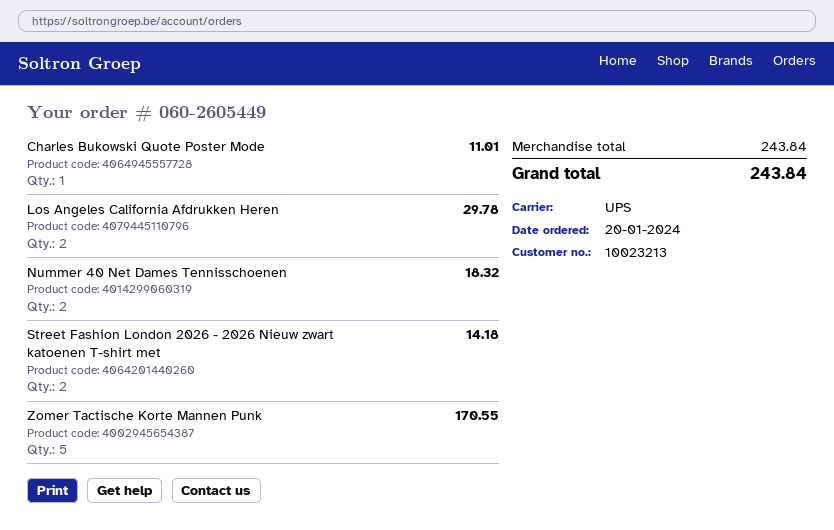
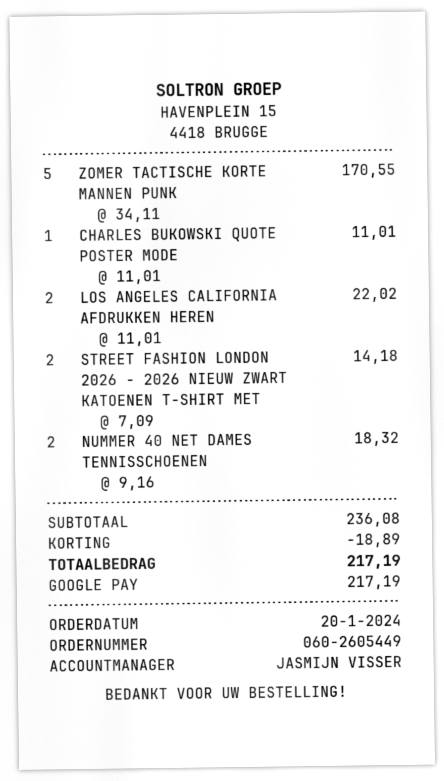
Los Angeles California Afdrukken Heren: 2 for 29.78 -> 2 for 22.02
subtotal: 243.84 -> 236.08
discount: none -> 18.89
total: 243.84 -> 217.19

